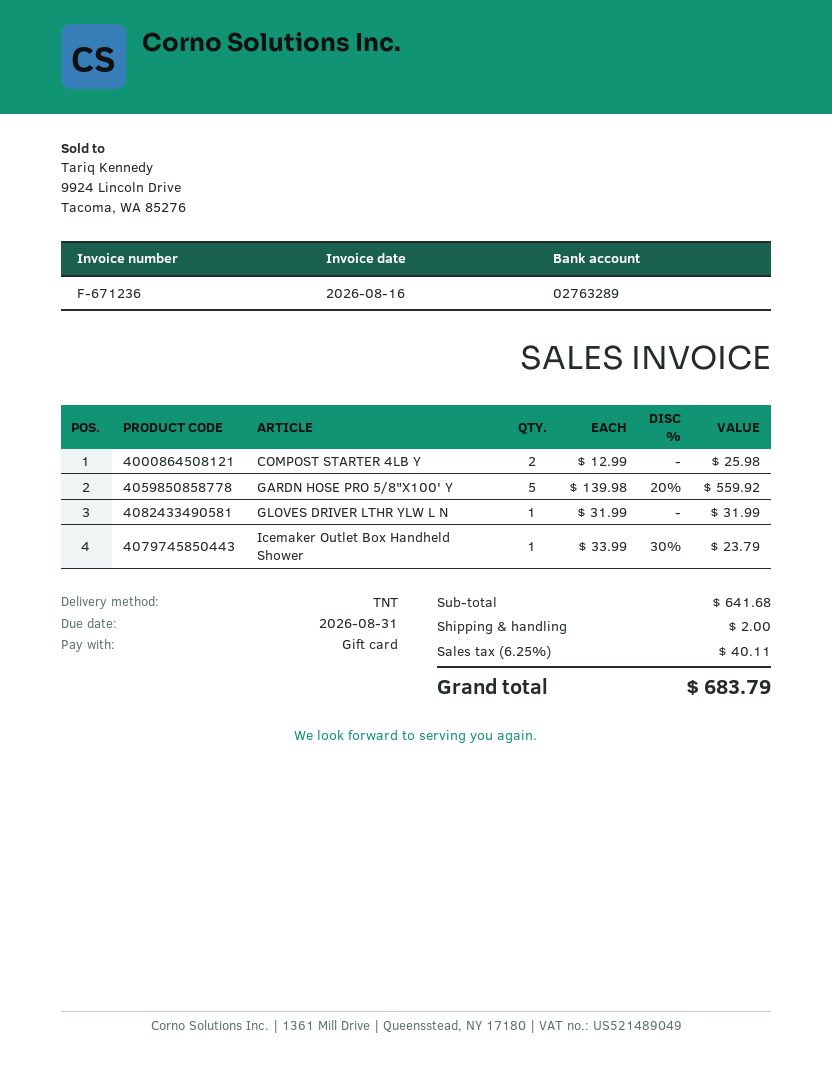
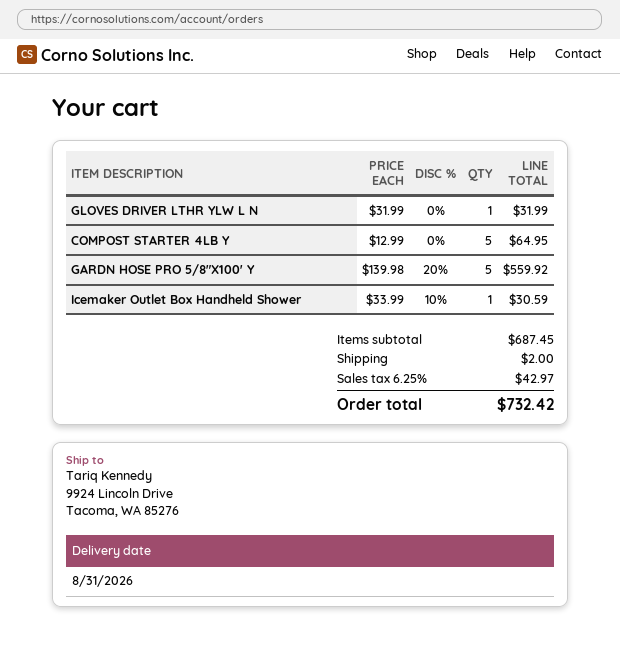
COMPOST STARTER 4LB Y: 2 x 12.99 = 25.98 -> 5 x 12.99 = 64.95
Icemaker Outlet Box Handheld Shower: 1 x 33.99 - 30% = 23.79 -> 1 x 33.99 - 10% = 30.59
subtotal: 641.68 -> 687.45
tax: 6.25% = 40.11 -> 6.25% = 42.97
total: 683.79 -> 732.42

